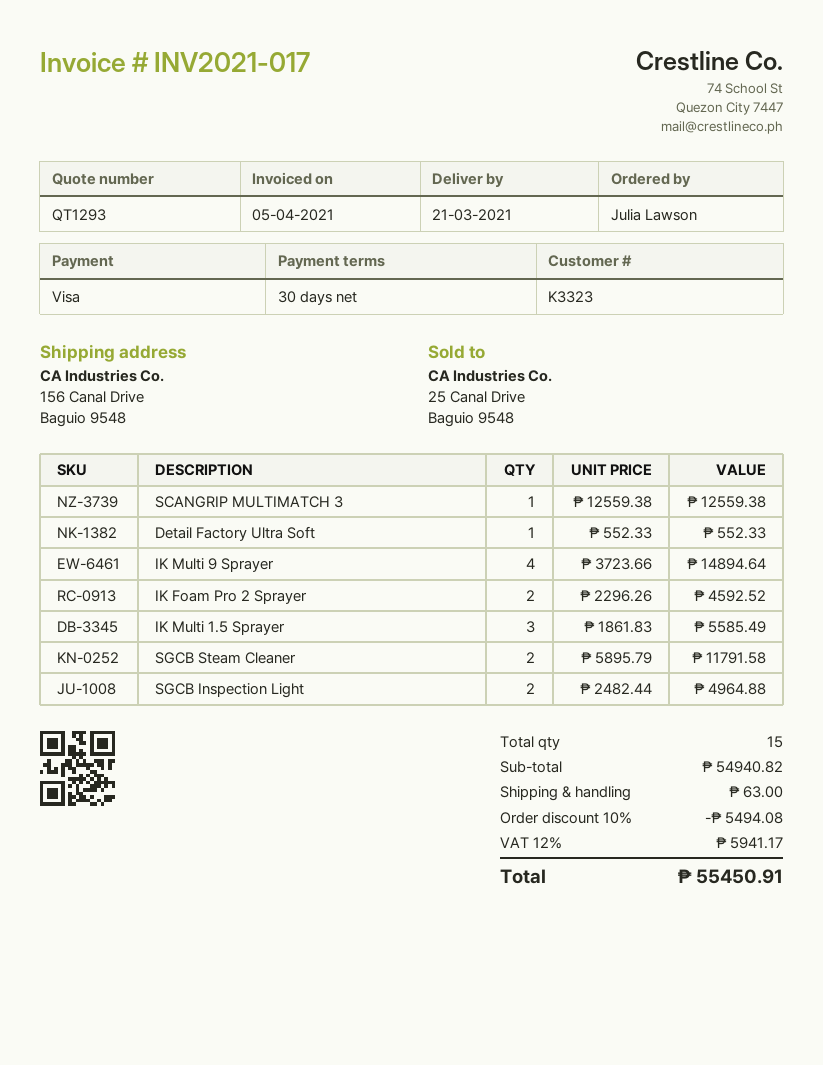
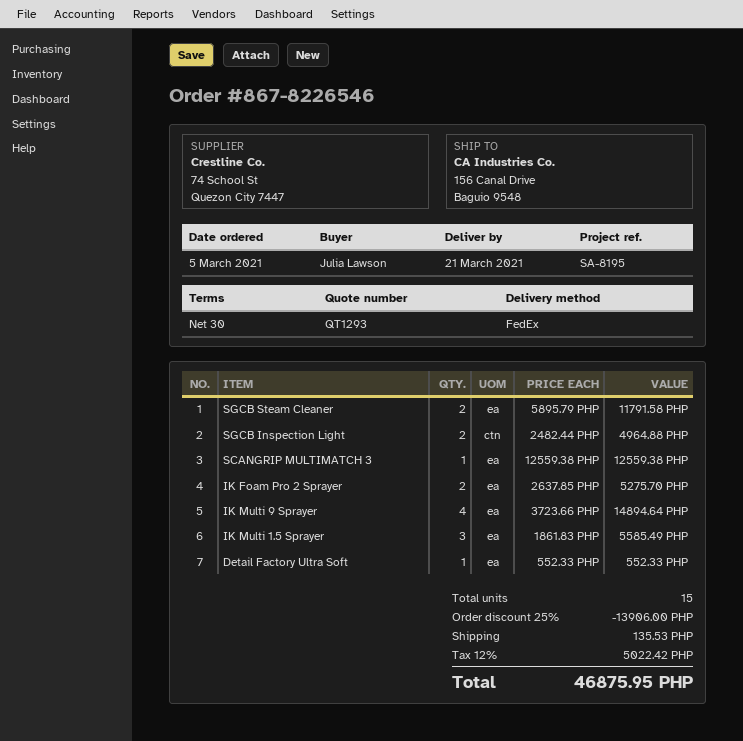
IK Foam Pro 2 Sprayer: 2 x 2296.26 = 4592.52 -> 2 x 2637.85 = 5275.70
discount: 10% = 5494.08 -> 25% = 13906.00
shipping: 63.00 -> 135.53
tax: 12% = 5941.17 -> 12% = 5022.42
total: 55450.91 -> 46875.95

